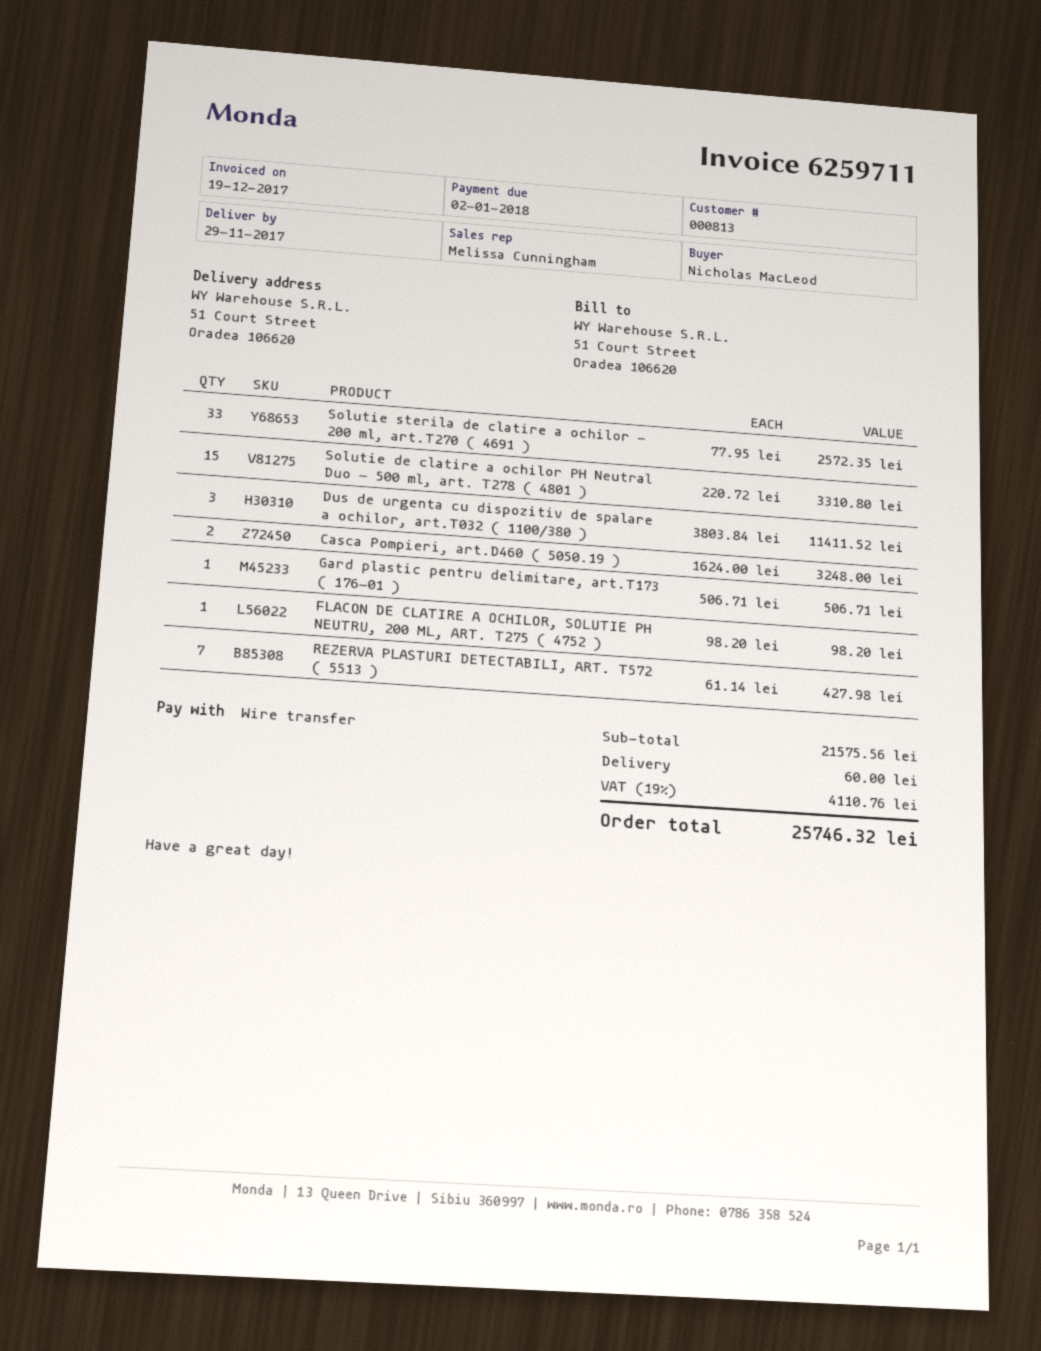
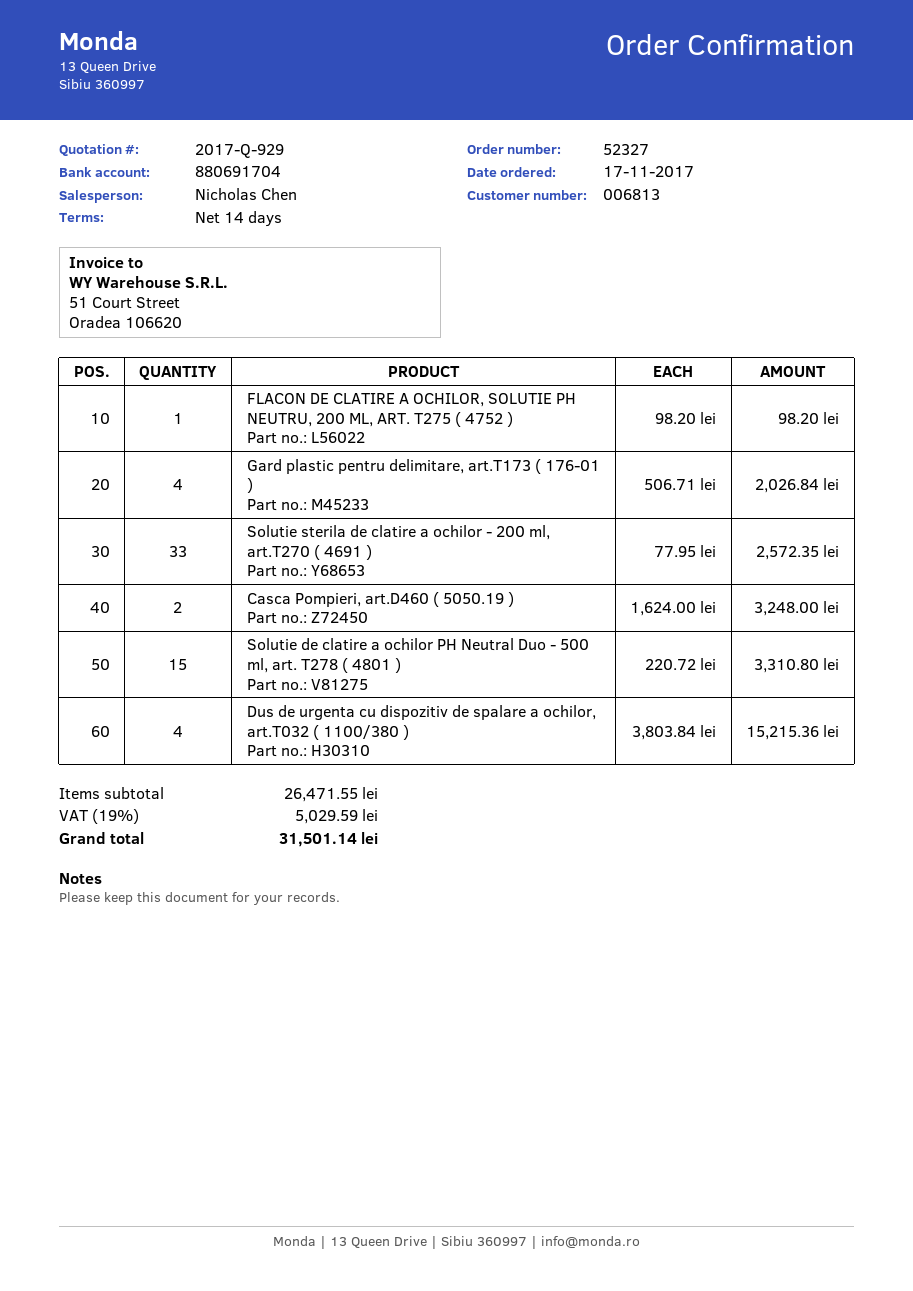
customer number: 000813 -> 006813
sales rep: Melissa Cunningham -> Nicholas Chen
Dus de urgenta cu dispozitiv de spalare a ochilor, art.T032 ( 1100/380 ): 3 x 3803.84 = 11411.52 -> 4 x 3803.84 = 15215.36
Gard plastic pentru delimitare, art.T173 ( 176-01 ): 1 x 506.71 = 506.71 -> 4 x 506.71 = 2026.84
REZERVA PLASTURI DETECTABILI, ART. T572 ( 5513 ): 7 x 61.14 = 427.98 -> none
subtotal: 21575.56 -> 26471.55
shipping: 60.00 -> none
tax: 19% = 4110.76 -> 19% = 5029.59
total: 25746.32 -> 31501.14

